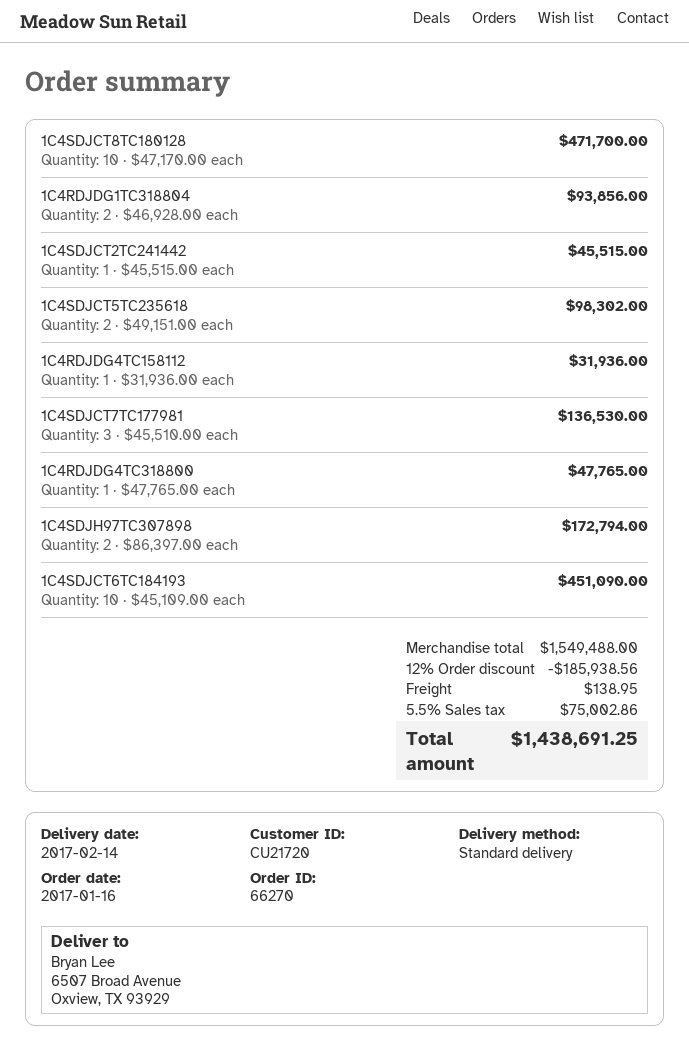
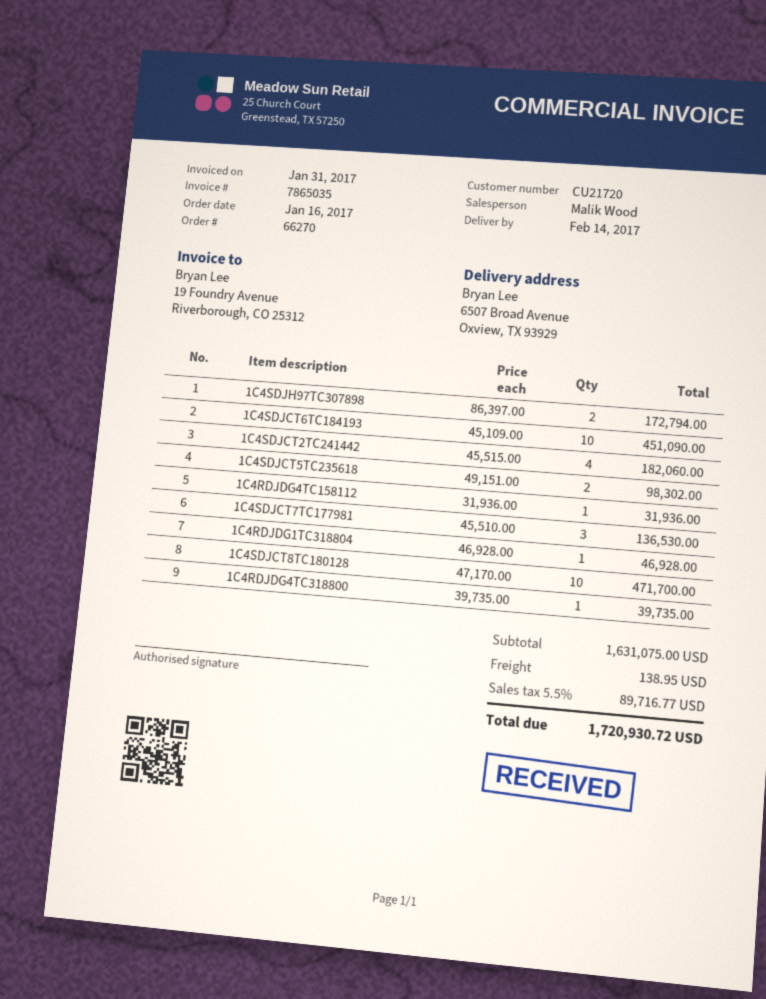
1C4RDJDG1TC318804: 2 x 46928.00 = 93856.00 -> 1 x 46928.00 = 46928.00
1C4SDJCT2TC241442: 1 x 45515.00 = 45515.00 -> 4 x 45515.00 = 182060.00
1C4RDJDG4TC318800: 1 x 47765.00 = 47765.00 -> 1 x 39735.00 = 39735.00
subtotal: 1549488.00 -> 1631075.00
discount: 12% = 185938.56 -> none
tax: 5.5% = 75002.86 -> 5.5% = 89716.77
total: 1438691.25 -> 1720930.72

